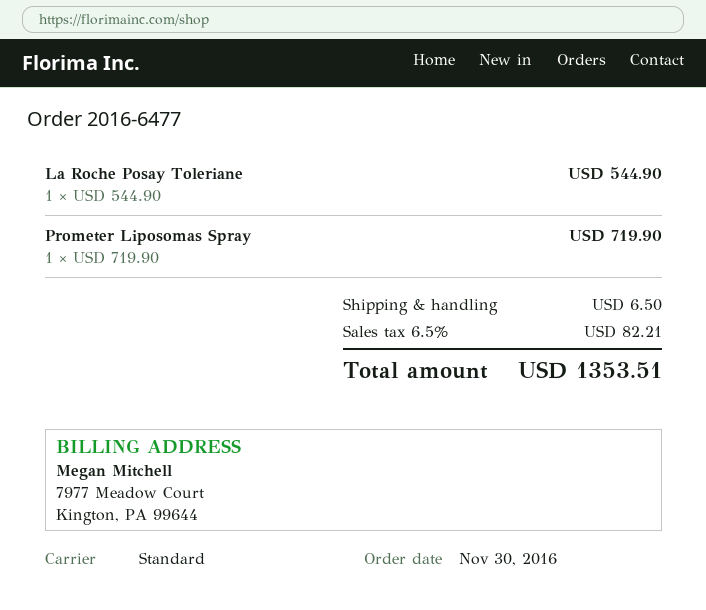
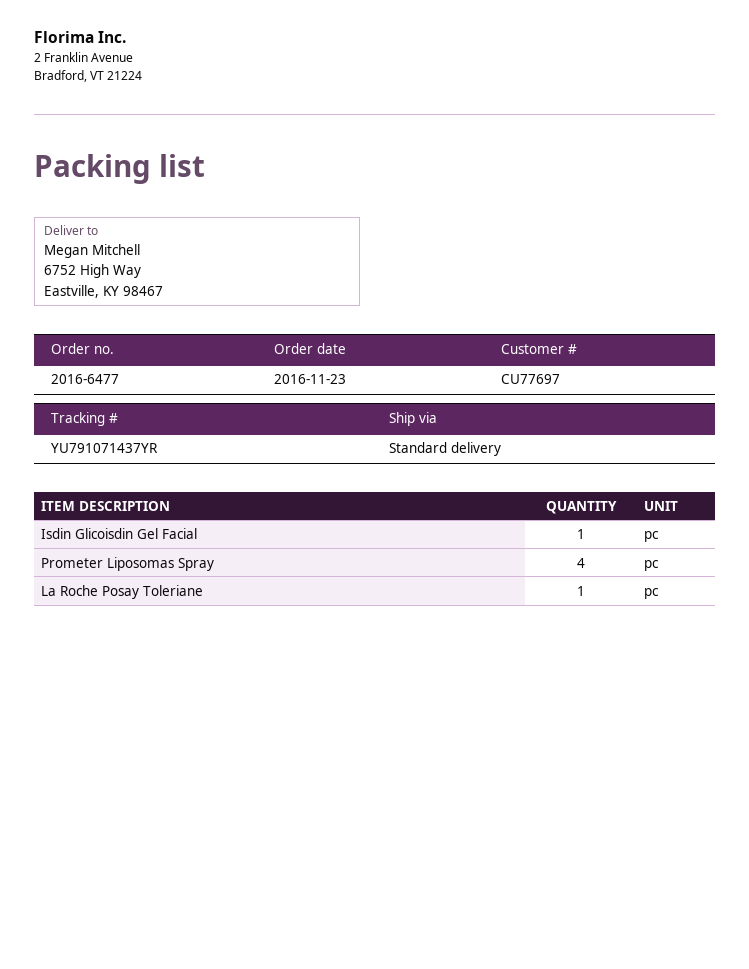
order date: 2016-11-30 -> 2016-11-23
Prometer Liposomas Spray: 1 -> 4
Isdin Glicoisdin Gel Facial: none -> 1

